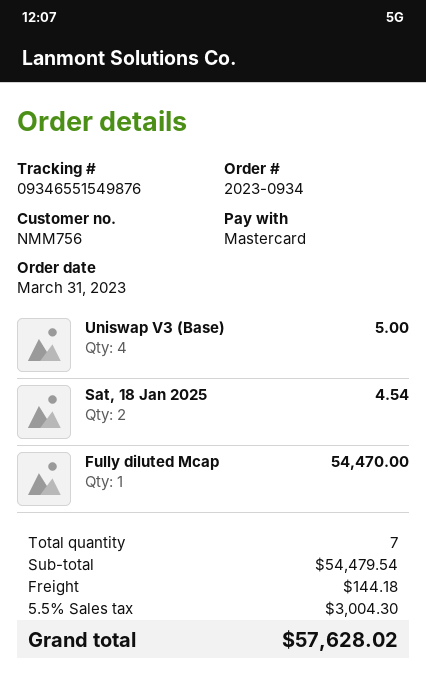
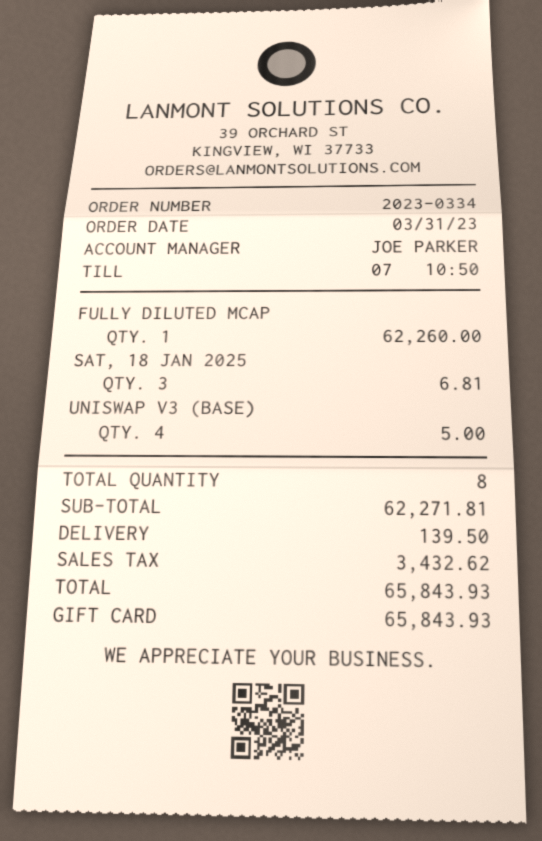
order number: 2023-0934 -> 2023-0334
payment method: Mastercard -> gift card
Sat, 18 Jan 2025: 2 for 4.54 -> 3 for 6.81
Fully diluted Mcap: 1 for 54470.00 -> 1 for 62260.00
total quantity: 7 -> 8
subtotal: 54479.54 -> 62271.81
shipping: 144.18 -> 139.50
tax: 3004.30 -> 3432.62
total: 57628.02 -> 65843.93

